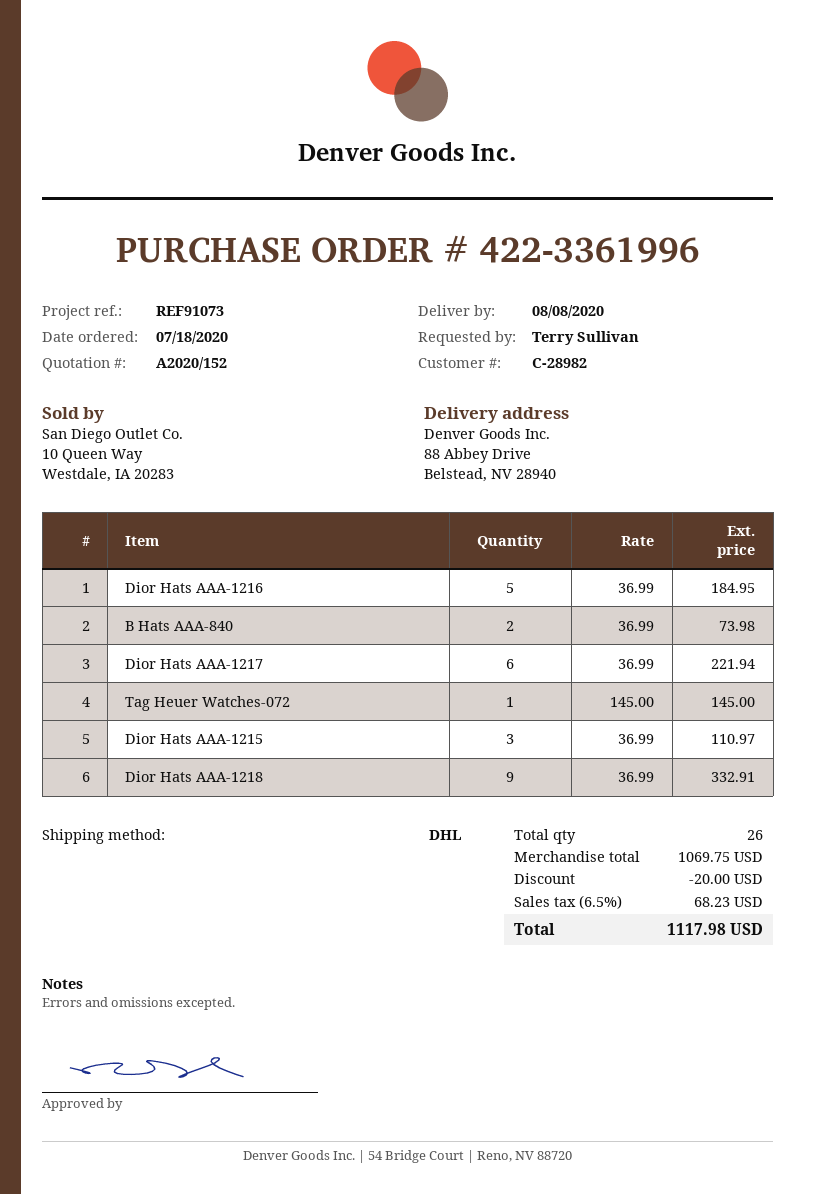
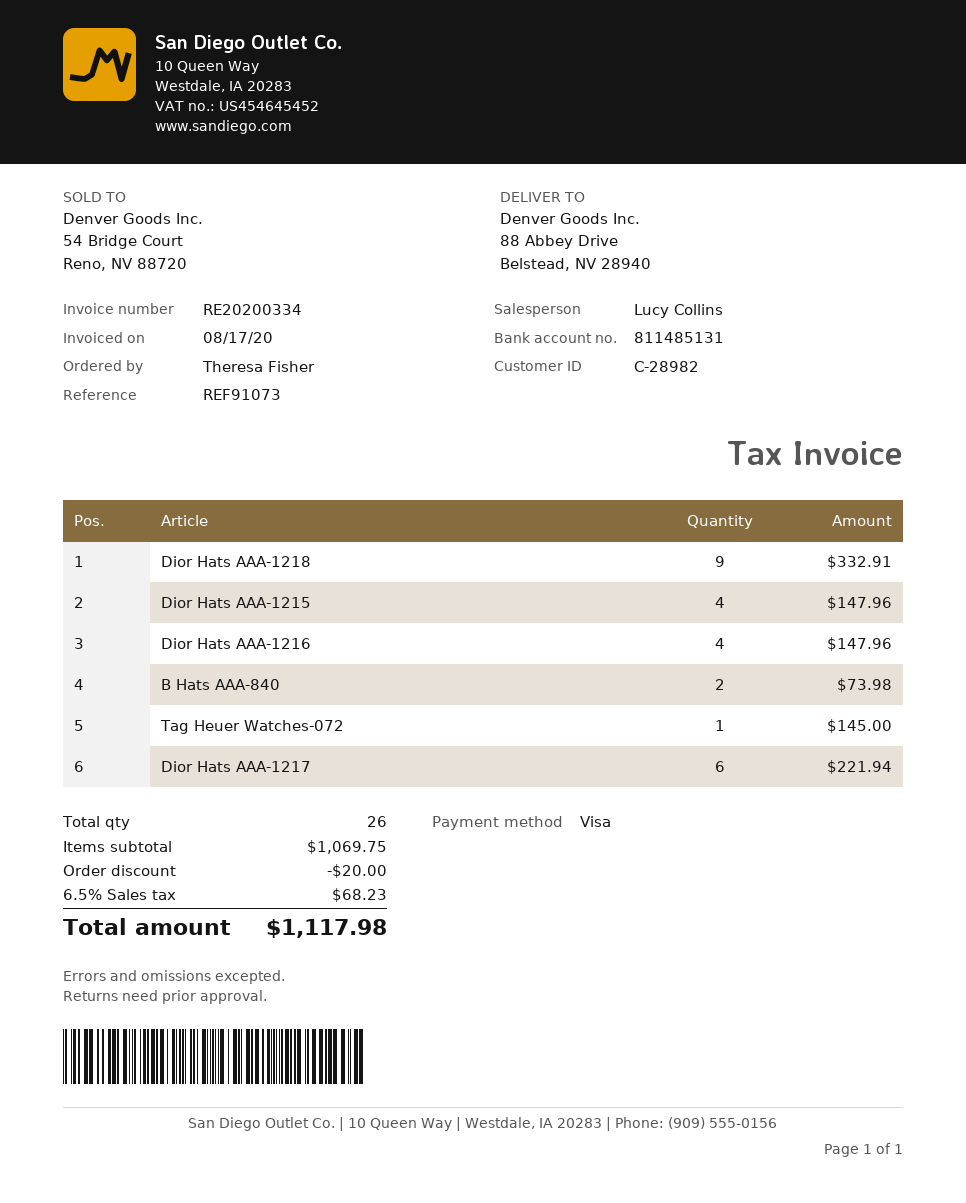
ordered by: Terry Sullivan -> Theresa Fisher
Dior Hats AAA-1216: 5 for 184.95 -> 4 for 147.96
Dior Hats AAA-1215: 3 for 110.97 -> 4 for 147.96

